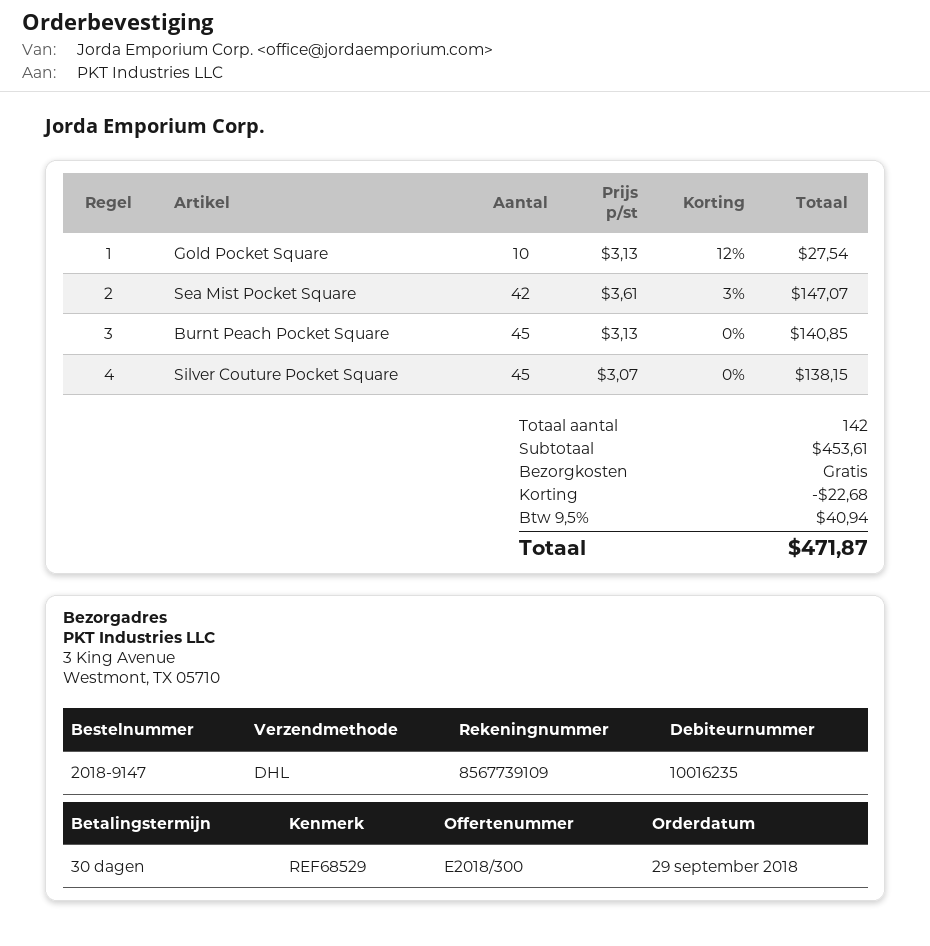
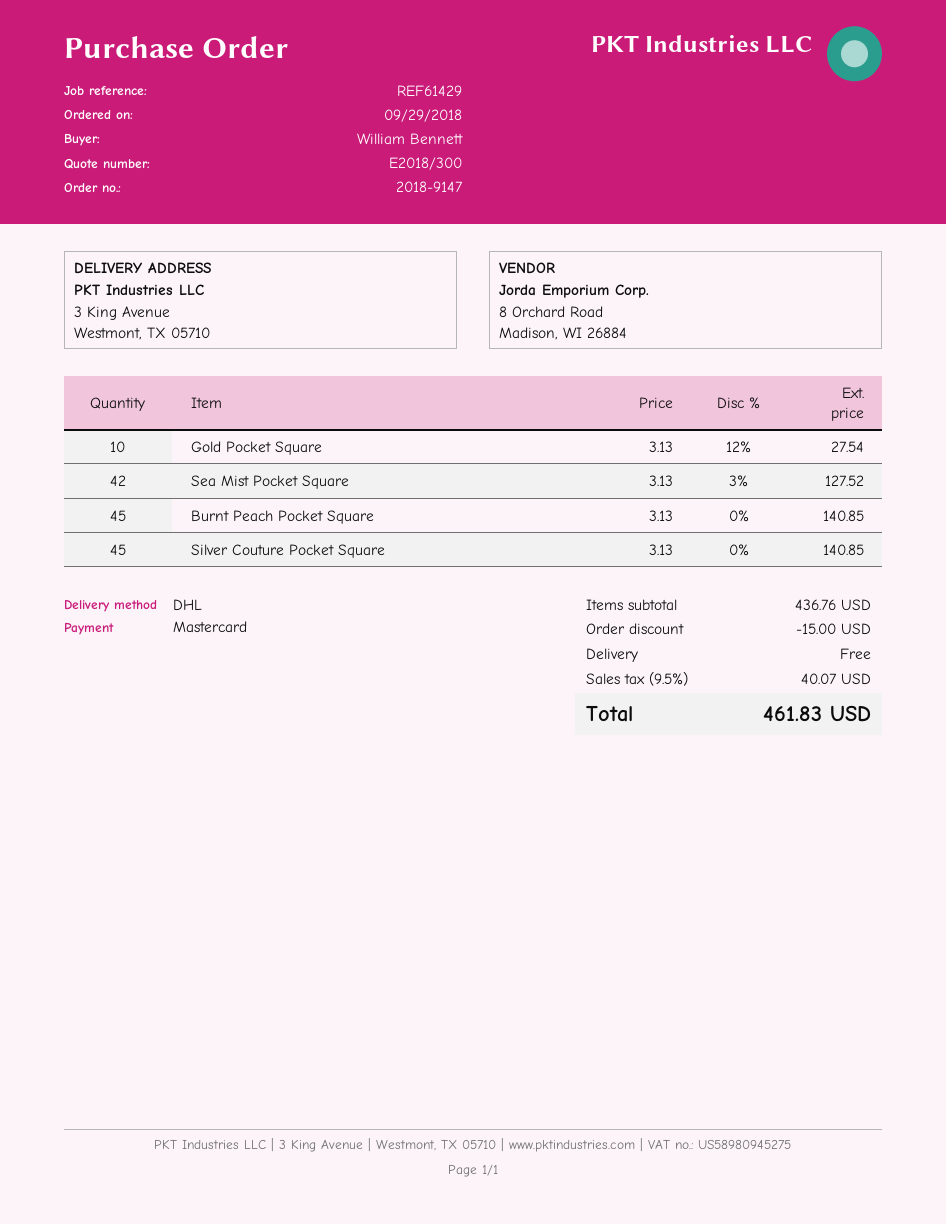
reference: REF68529 -> REF61429
Sea Mist Pocket Square: 42 x 3.61 - 3% = 147.07 -> 42 x 3.13 - 3% = 127.52
Silver Couture Pocket Square: 45 x 3.07 = 138.15 -> 45 x 3.13 = 140.85
subtotal: 453.61 -> 436.76
discount: 22.68 -> 15.00
tax: 9.5% = 40.94 -> 9.5% = 40.07
total: 471.87 -> 461.83

